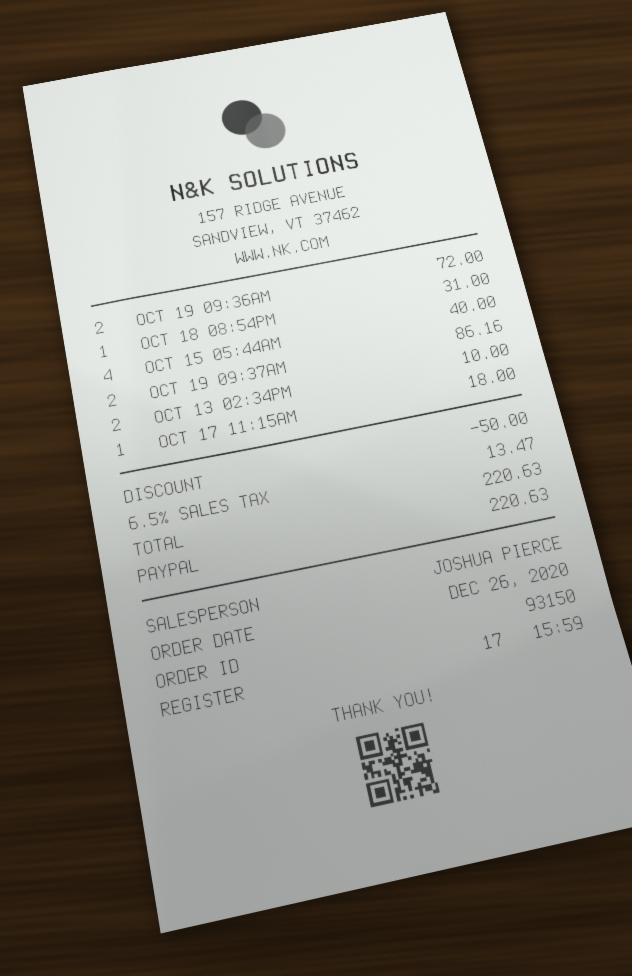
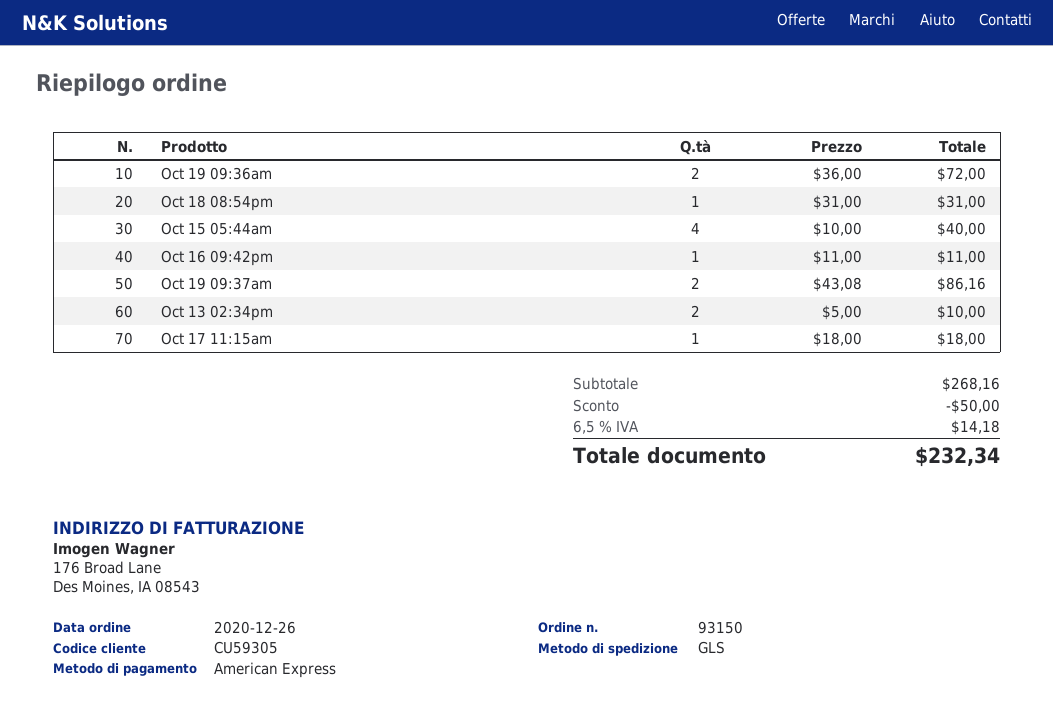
payment method: PayPal -> American Express
Oct 16 09:42pm: none -> 1 for 11.00
tax: 6.5% = 13.47 -> 6.5% = 14.18
total: 220.63 -> 232.34

